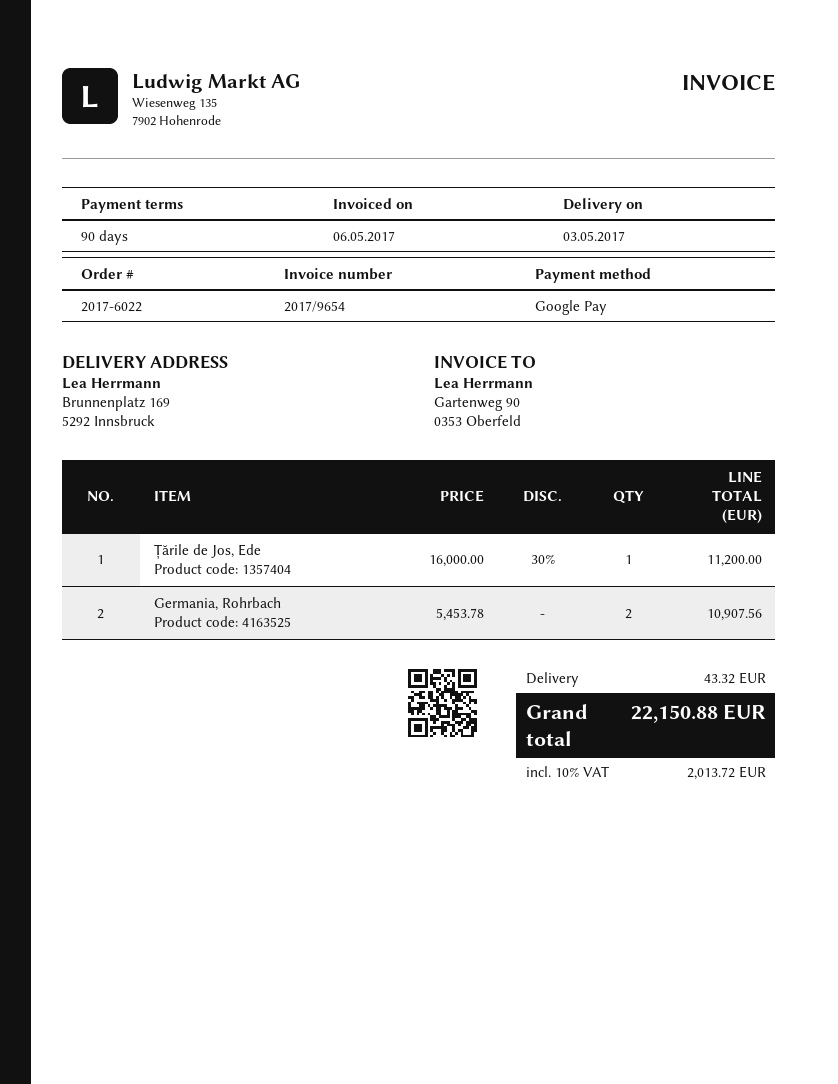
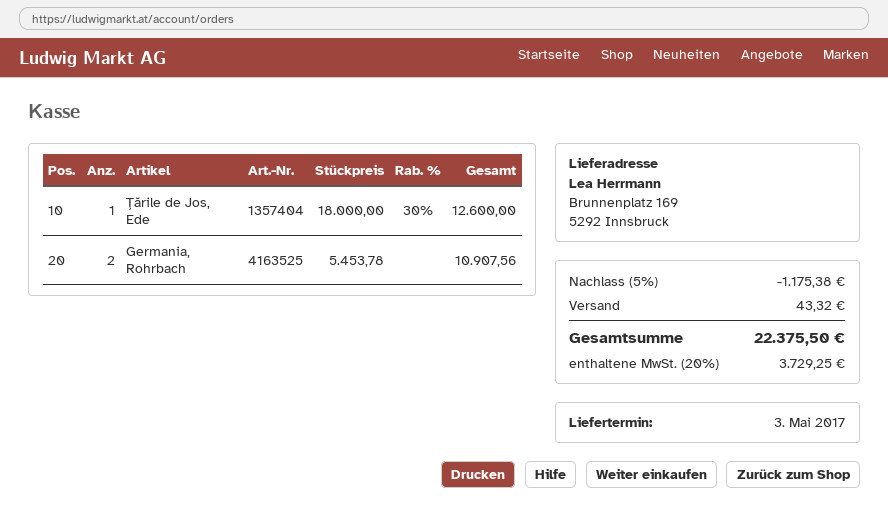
Țările de Jos, Ede: 1 x 16000.00 - 30% = 11200.00 -> 1 x 18000.00 - 30% = 12600.00
discount: none -> 5% = 1175.38
tax: 10% = 2013.72 -> 20% = 3729.25
total: 22150.88 -> 22375.50

